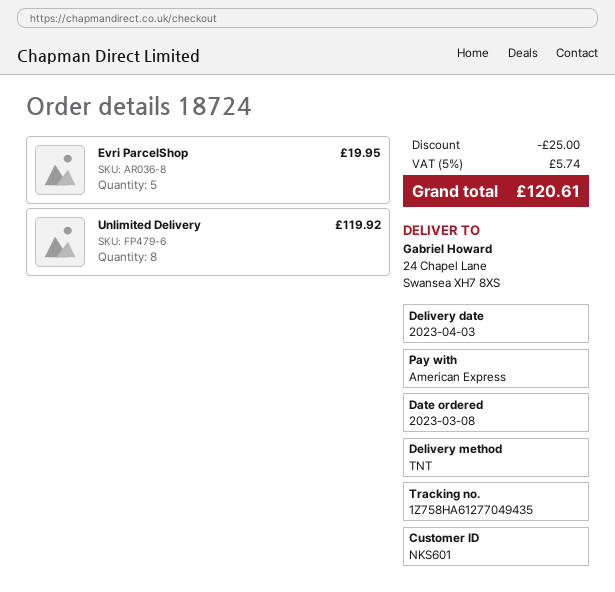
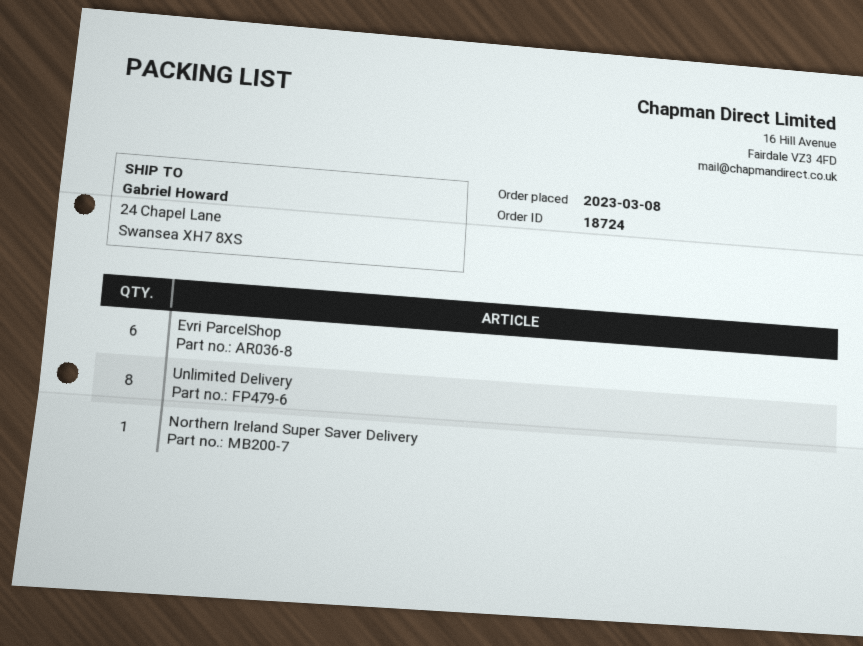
Evri ParcelShop: 5 -> 6
Northern Ireland Super Saver Delivery: none -> 1

